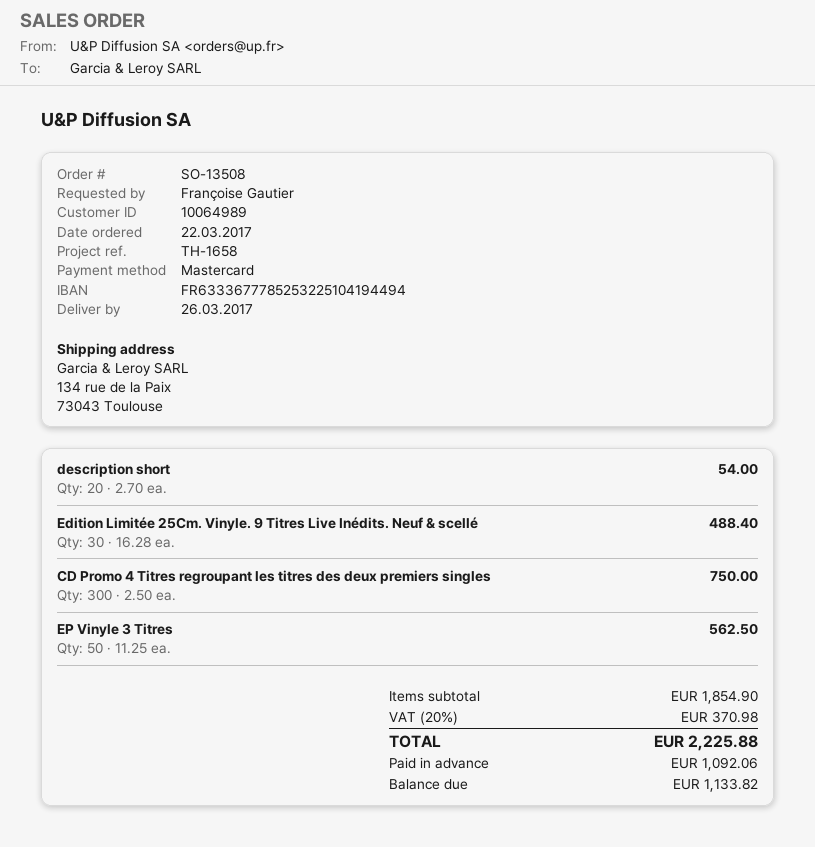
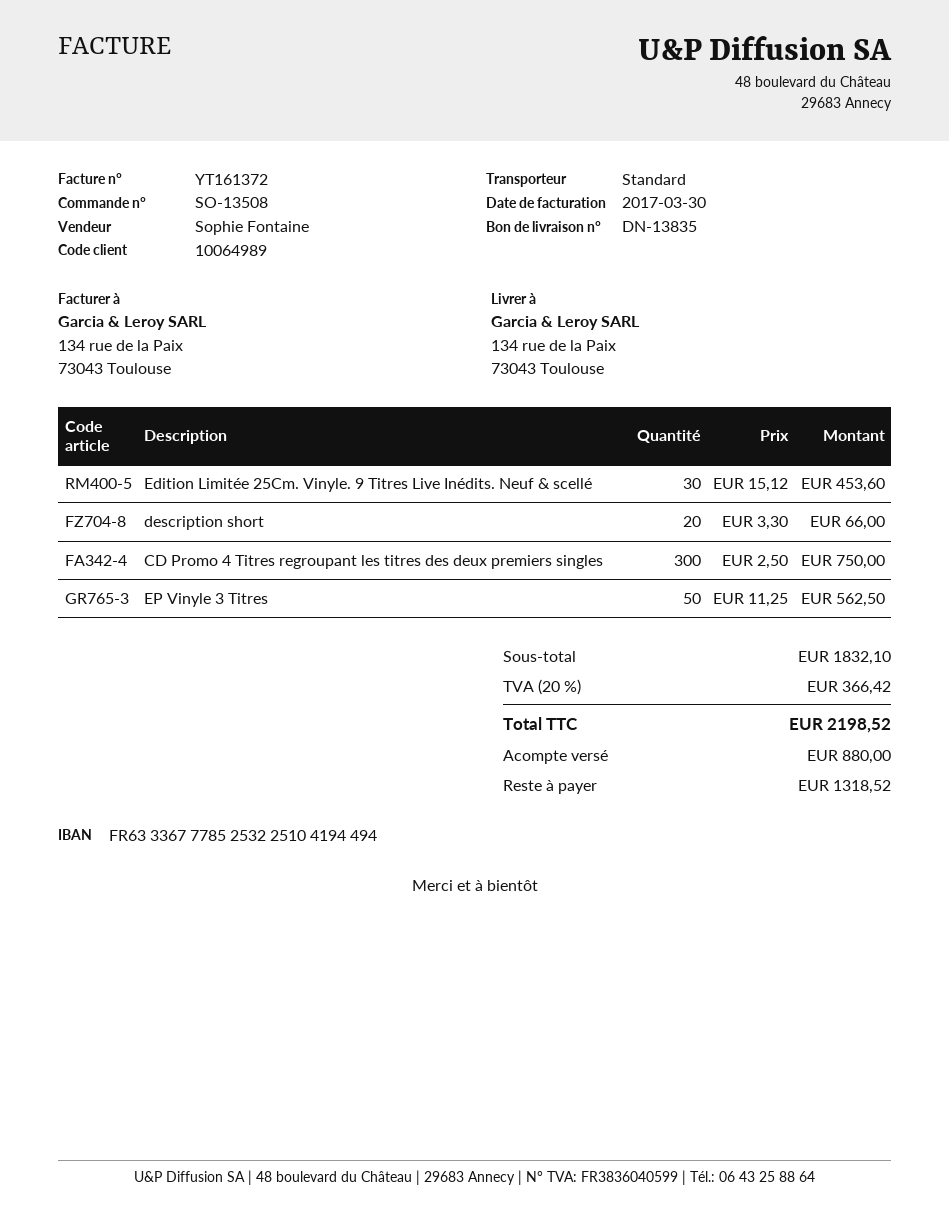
description short: 20 x 2.70 = 54.00 -> 20 x 3.30 = 66.00
Edition Limitée 25Cm. Vinyle. 9 Titres Live Inédits. Neuf & scellé: 30 x 16.28 = 488.40 -> 30 x 15.12 = 453.60
subtotal: 1854.90 -> 1832.10
tax: 20% = 370.98 -> 20% = 366.42
total: 2225.88 -> 2198.52
deposit: 1092.06 -> 880.00
balance: 1133.82 -> 1318.52

